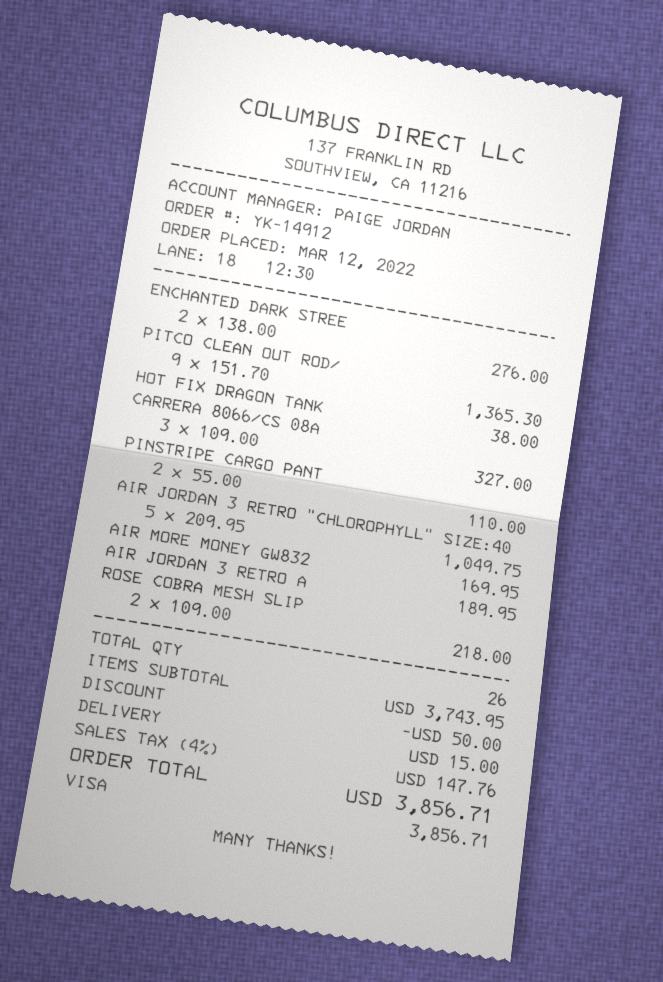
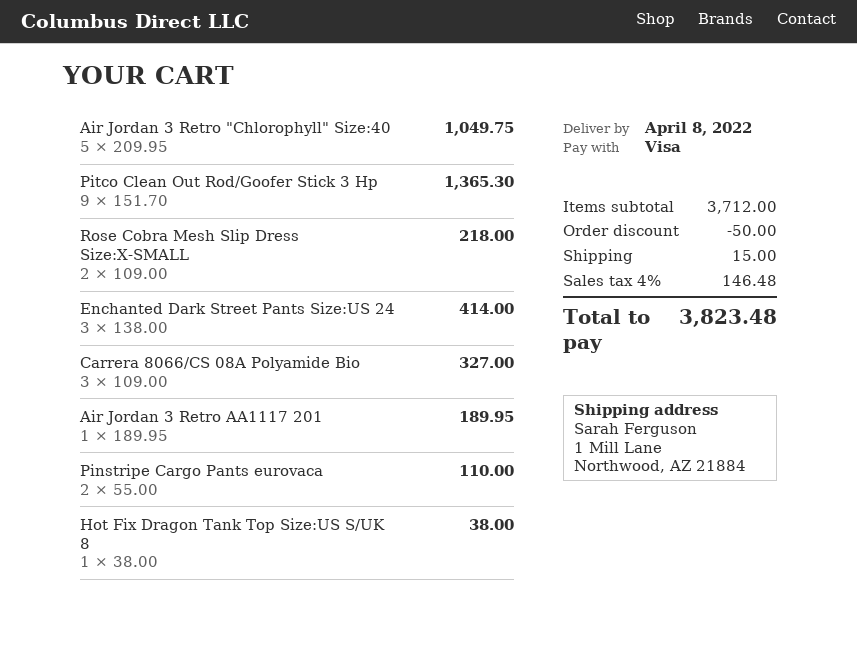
ENCHANTED DARK STREE: 2 x 138.00 = 276.00 -> 3 x 138.00 = 414.00
AIR MORE MONEY GW832: 1 x 169.95 = 169.95 -> none
subtotal: 3743.95 -> 3712.00
tax: 4% = 147.76 -> 4% = 146.48
total: 3856.71 -> 3823.48

